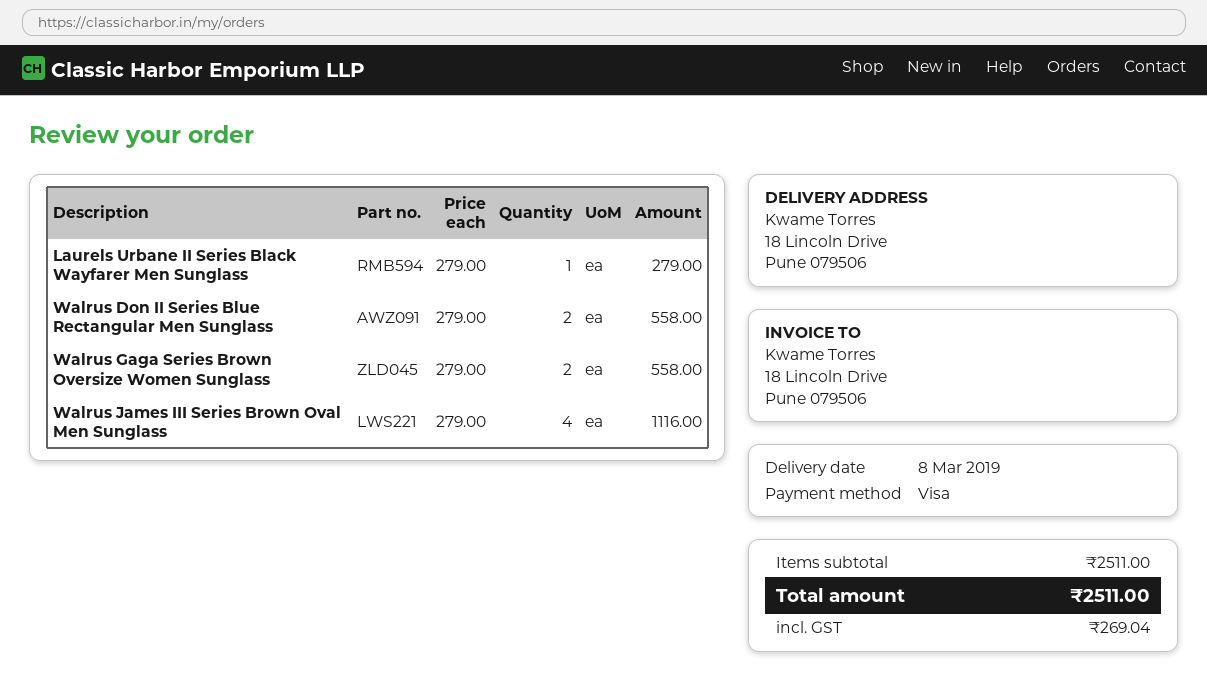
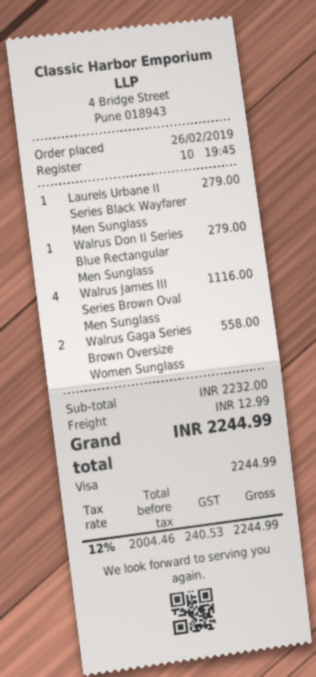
Walrus Don II Series Blue Rectangular Men Sunglass: 2 for 558.00 -> 1 for 279.00
subtotal: 2511.00 -> 2232.00
shipping: none -> 12.99
tax: 269.04 -> 240.53
total: 2511.00 -> 2244.99

